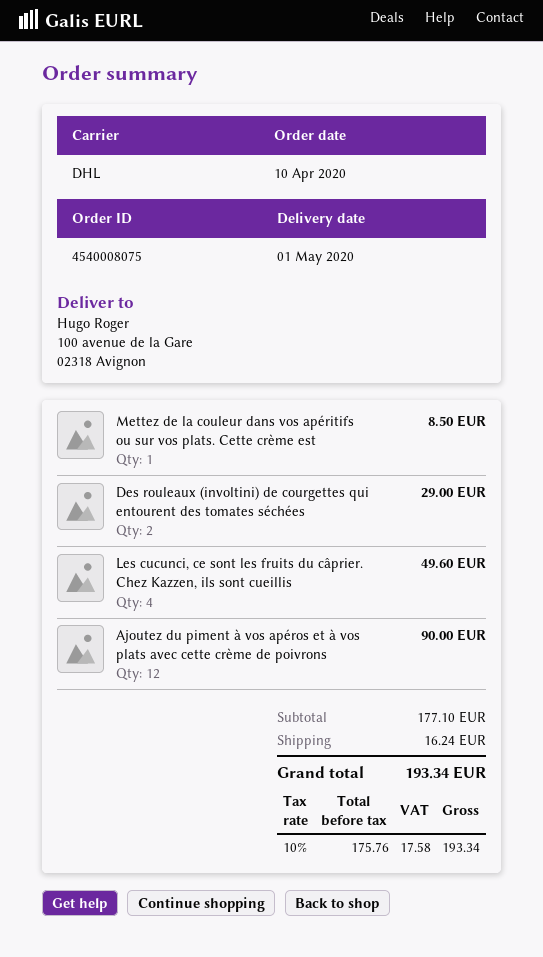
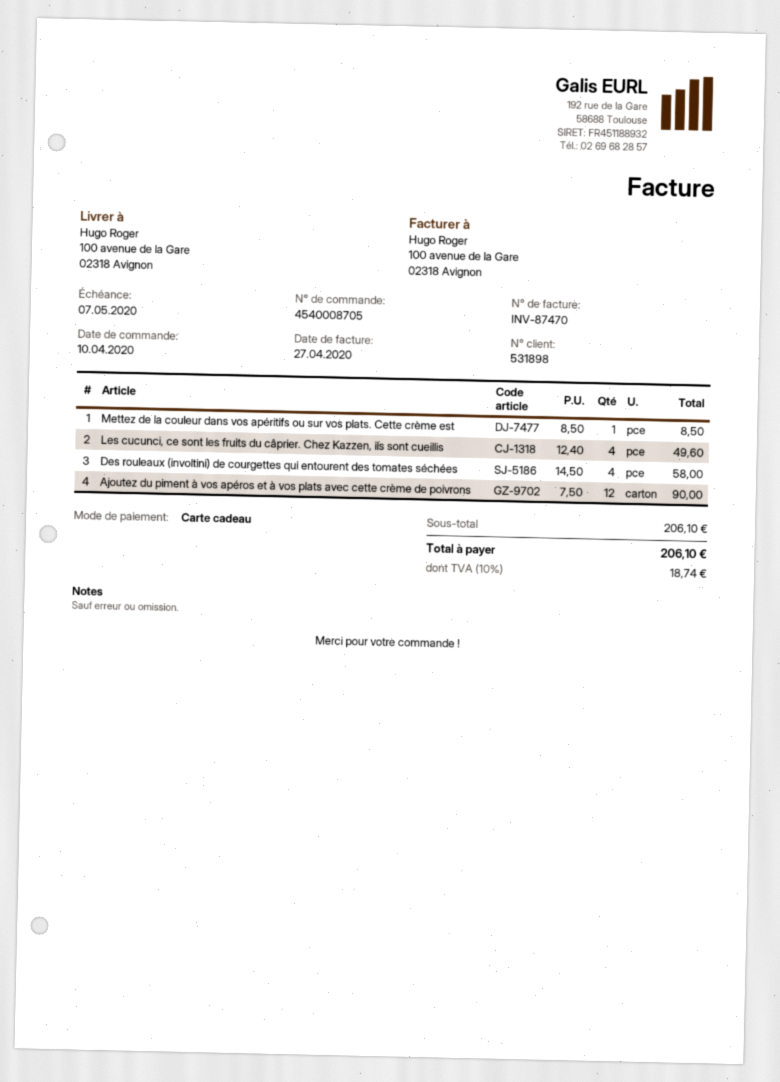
order number: 4540008075 -> 4540008705
Des rouleaux (involtini) de courgettes qui entourent des tomates séchées: 2 for 29.00 -> 4 for 58.00
subtotal: 177.10 -> 206.10
shipping: 16.24 -> none
tax: 10% = 17.58 -> 10% = 18.74
total: 193.34 -> 206.10

